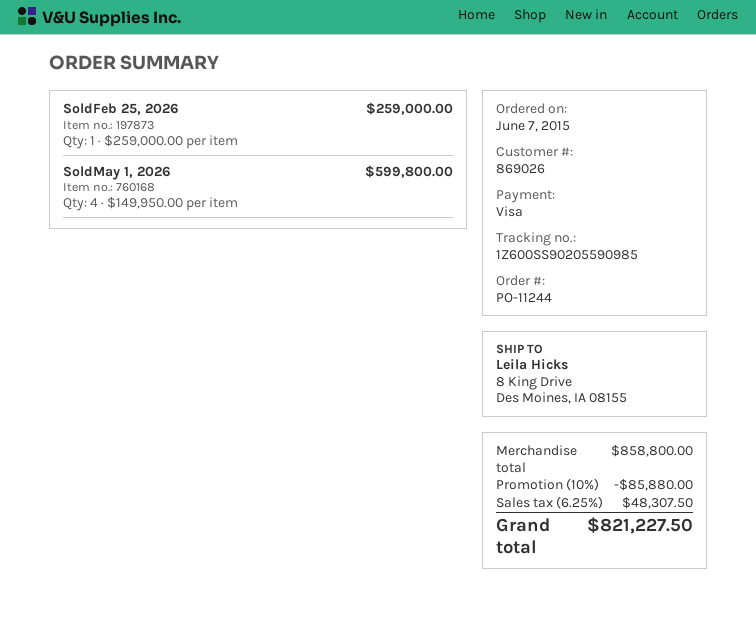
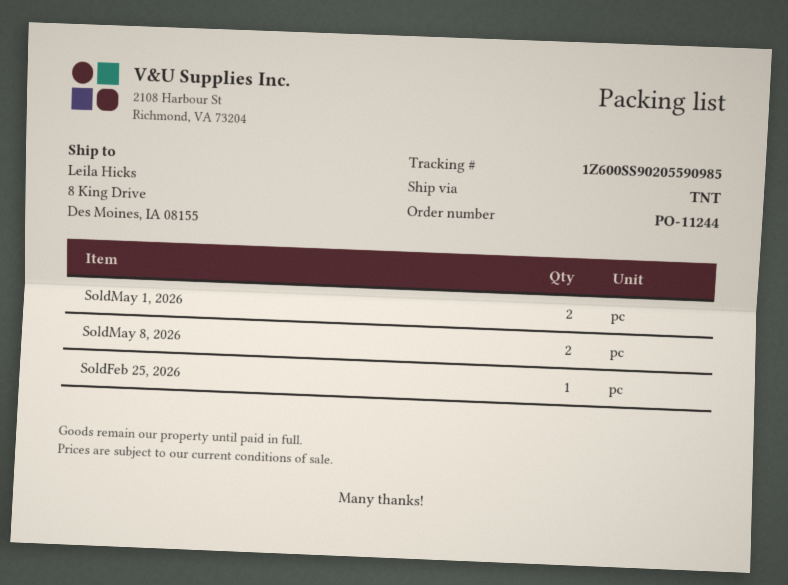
SoldMay 1, 2026: 4 -> 2
SoldMay 8, 2026: none -> 2

